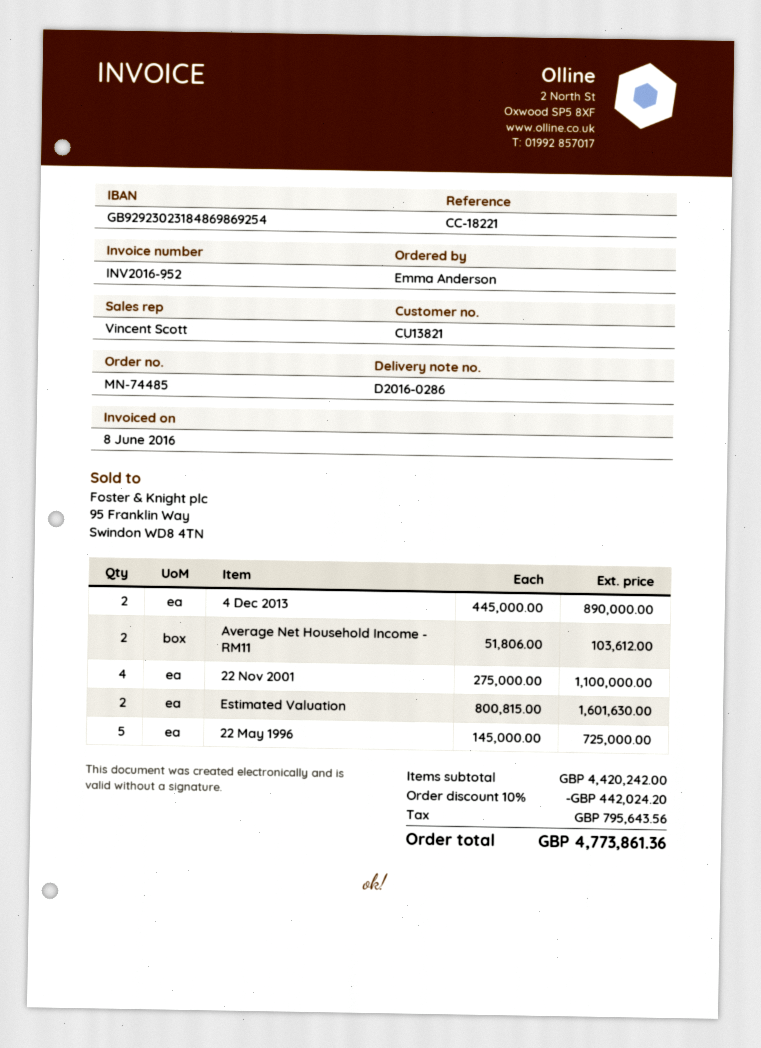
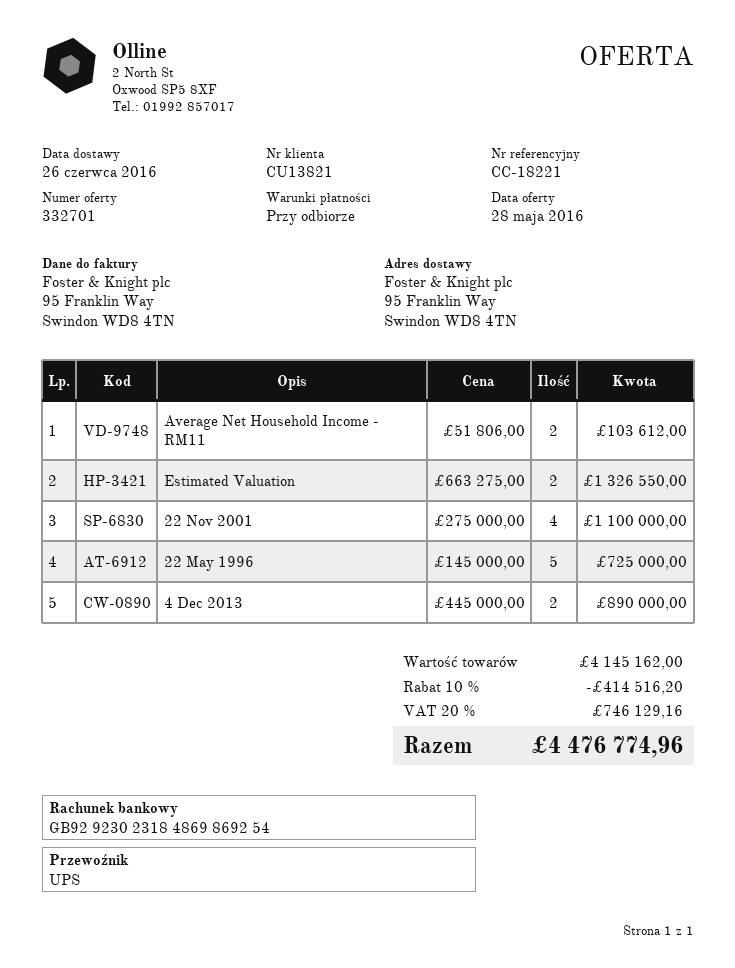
Estimated Valuation: 2 x 800815.00 = 1601630.00 -> 2 x 663275.00 = 1326550.00
subtotal: 4420242.00 -> 4145162.00
discount: 10% = 442024.20 -> 10% = 414516.20
tax: 795643.56 -> 746129.16
total: 4773861.36 -> 4476774.96

